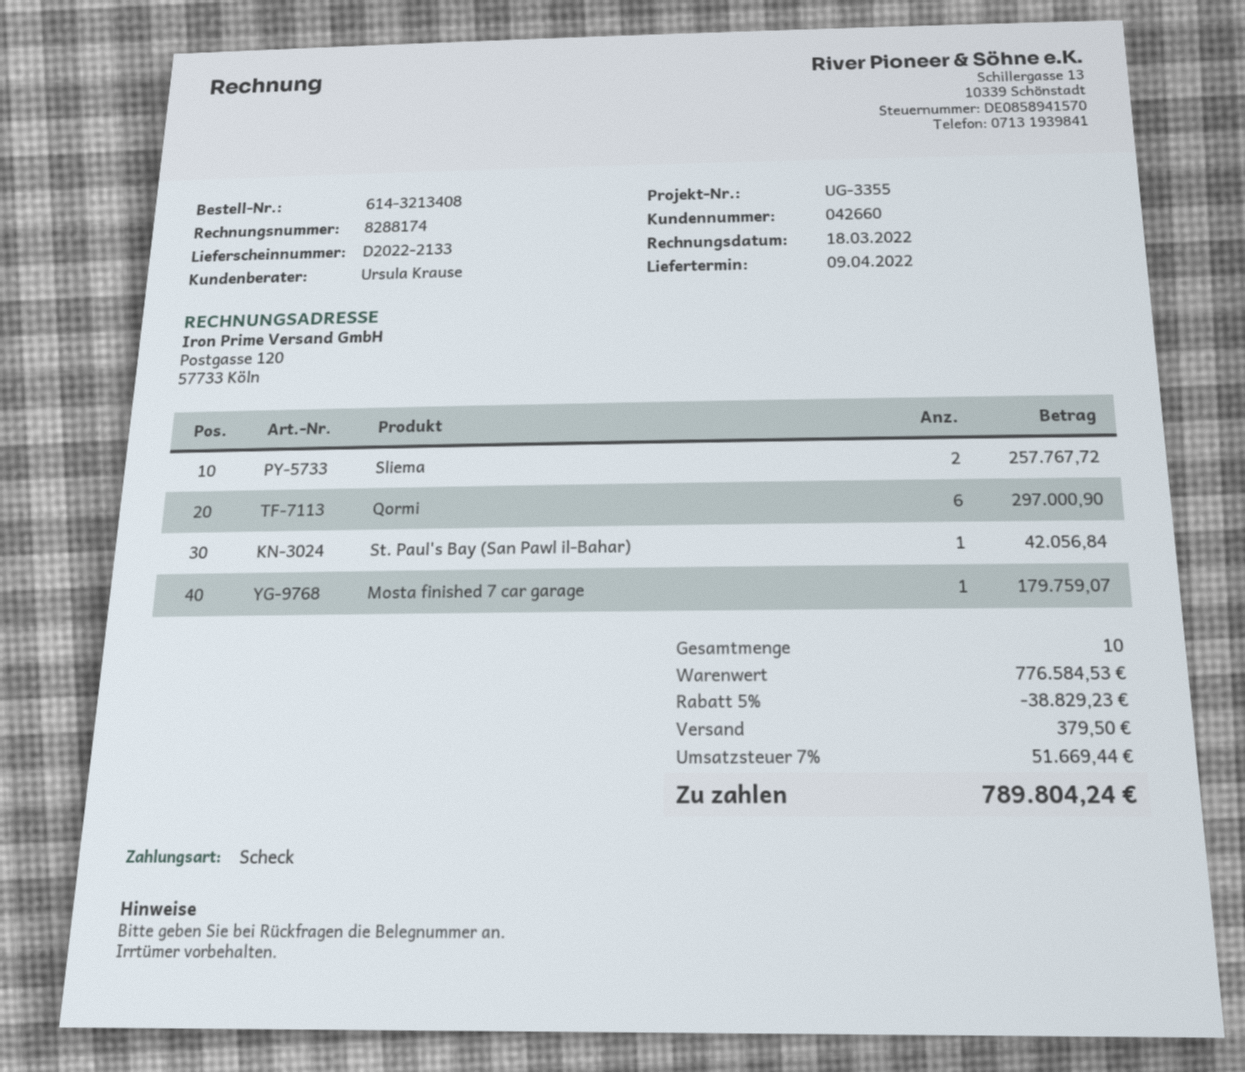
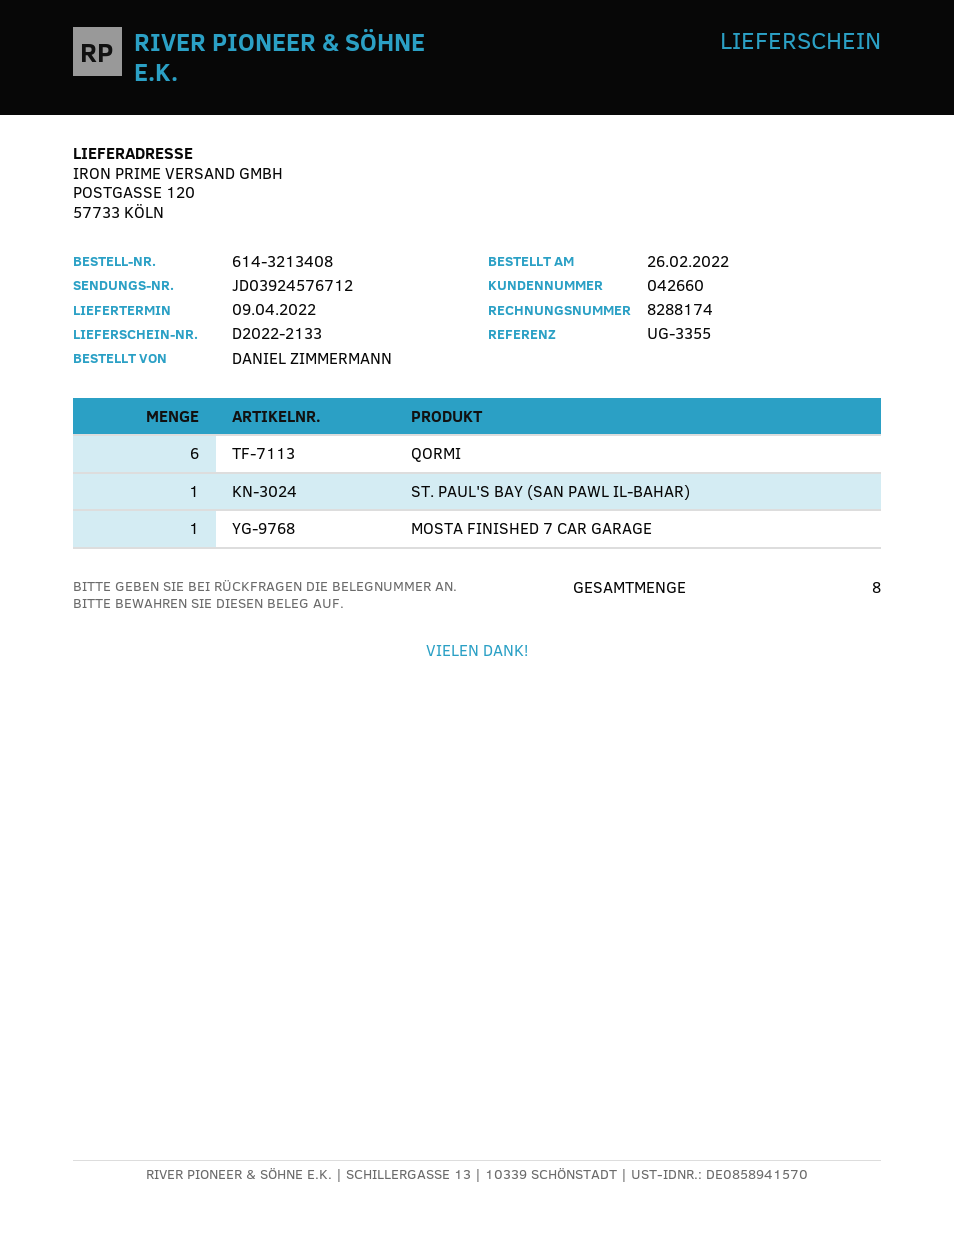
Sliema: 2 -> none
total quantity: 10 -> 8

